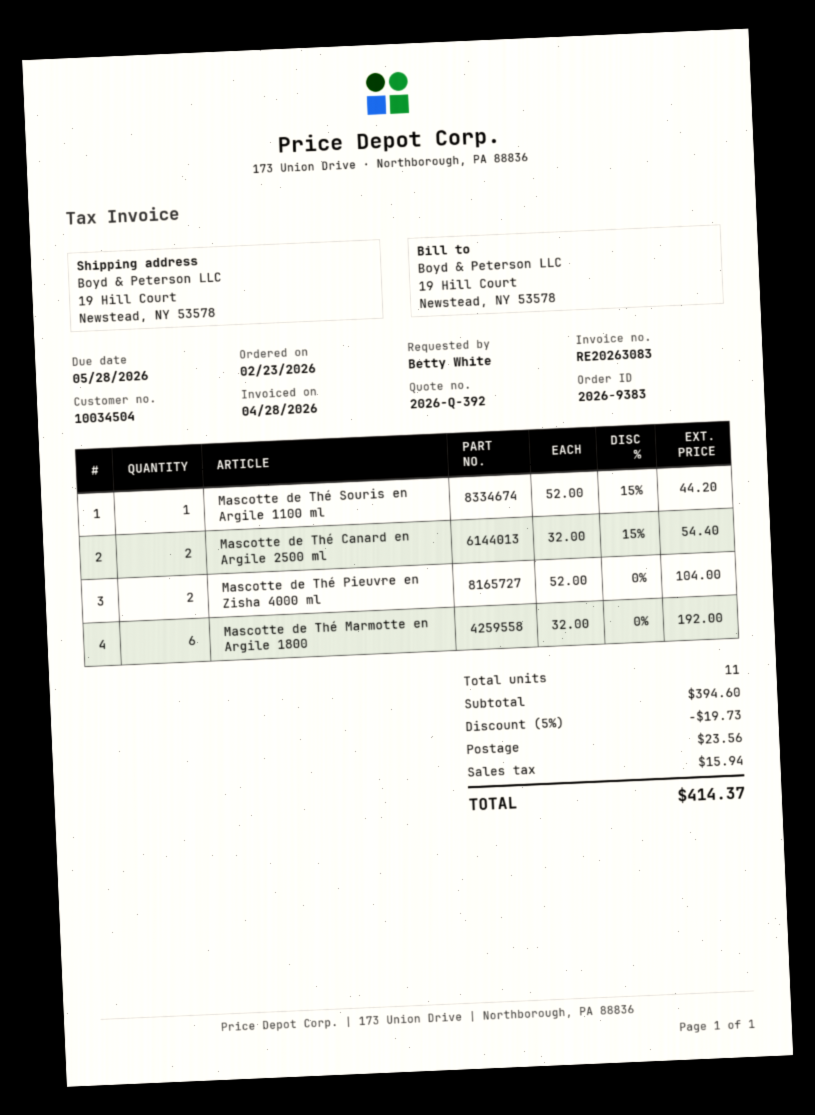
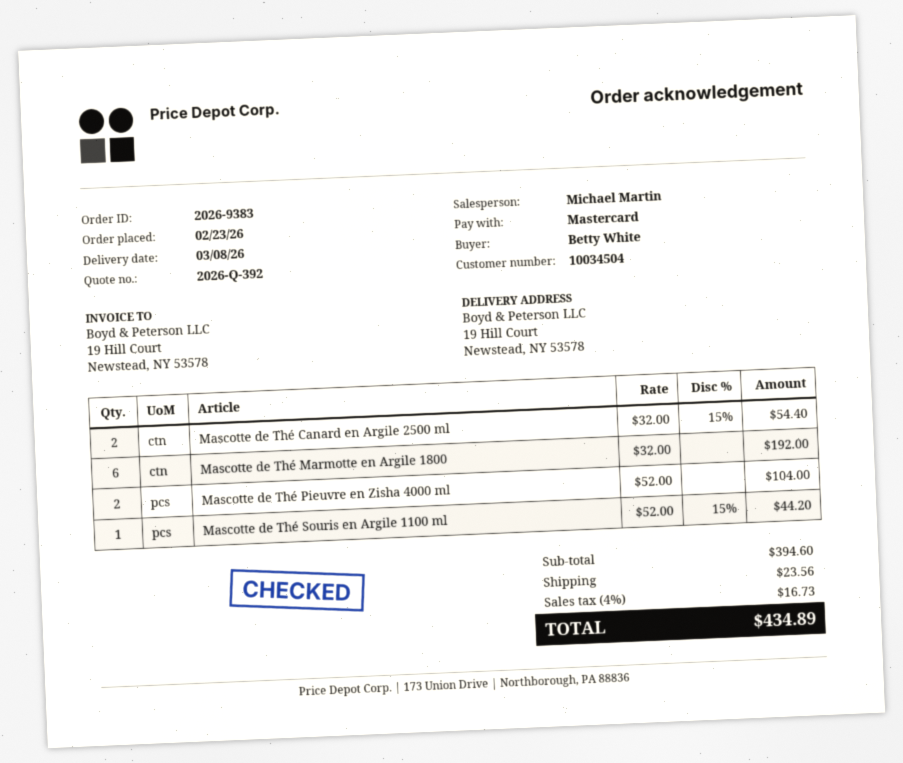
discount: 5% = 19.73 -> none
tax: 15.94 -> 16.73
total: 414.37 -> 434.89

